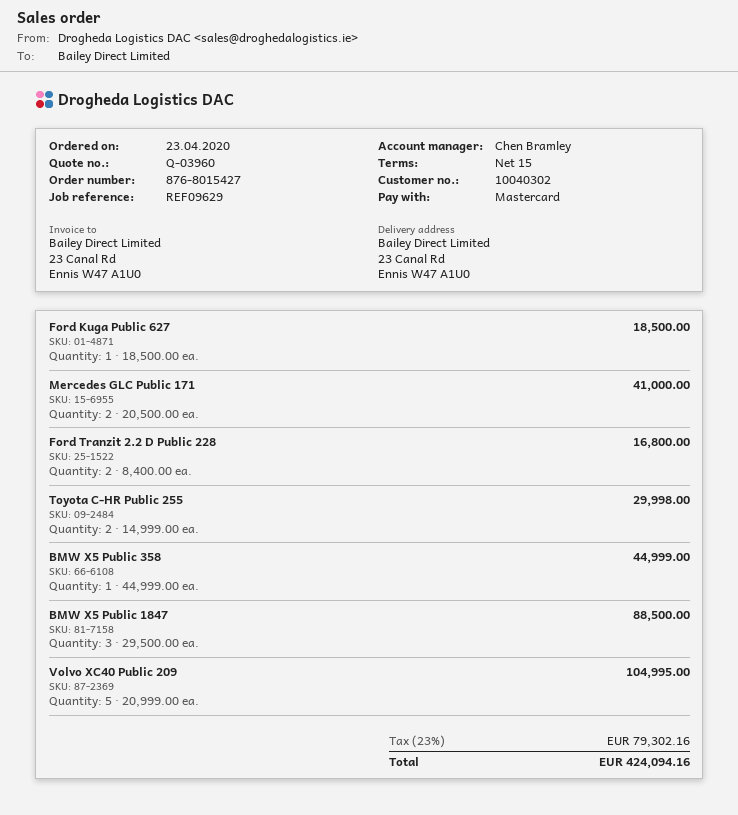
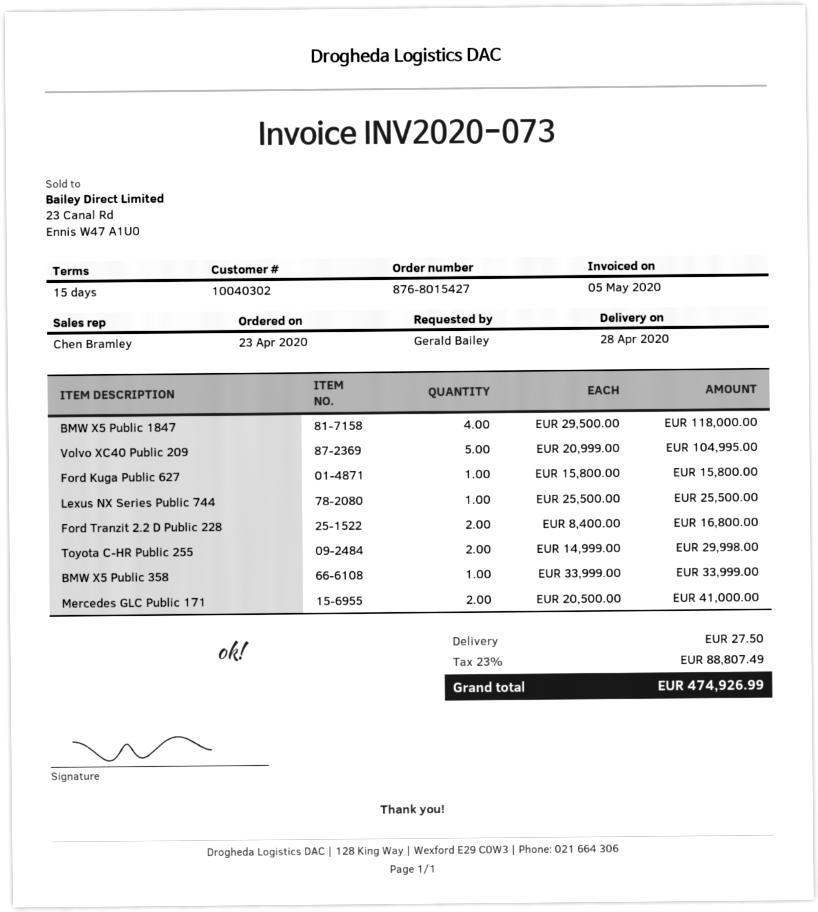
Ford Kuga Public 627: 1 x 18500.00 = 18500.00 -> 1 x 15800.00 = 15800.00
BMW X5 Public 358: 1 x 44999.00 = 44999.00 -> 1 x 33999.00 = 33999.00
BMW X5 Public 1847: 3 x 29500.00 = 88500.00 -> 4 x 29500.00 = 118000.00
Lexus NX Series Public 744: none -> 1 x 25500.00 = 25500.00
shipping: none -> 27.50
tax: 23% = 79302.16 -> 23% = 88807.49
total: 424094.16 -> 474926.99

